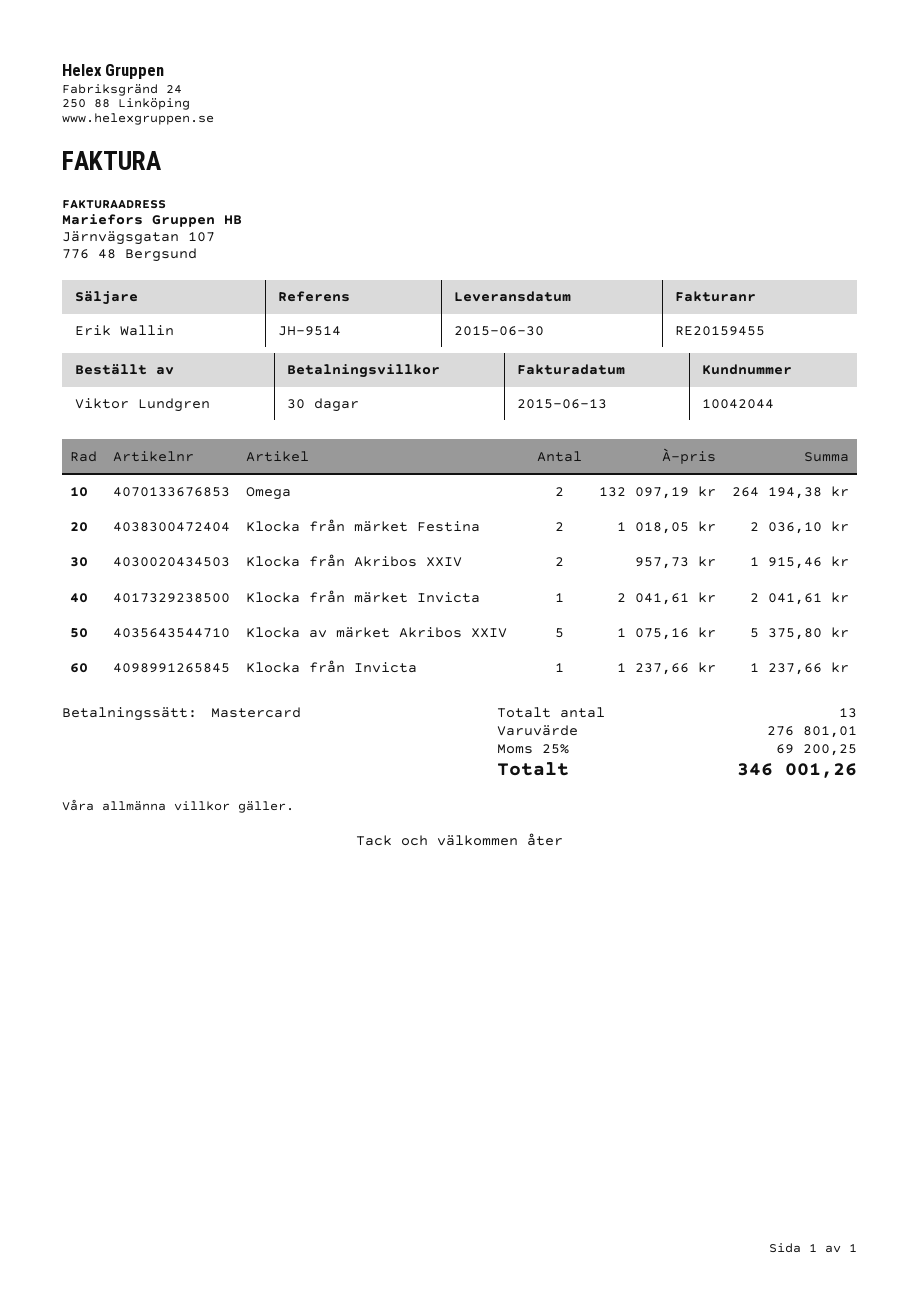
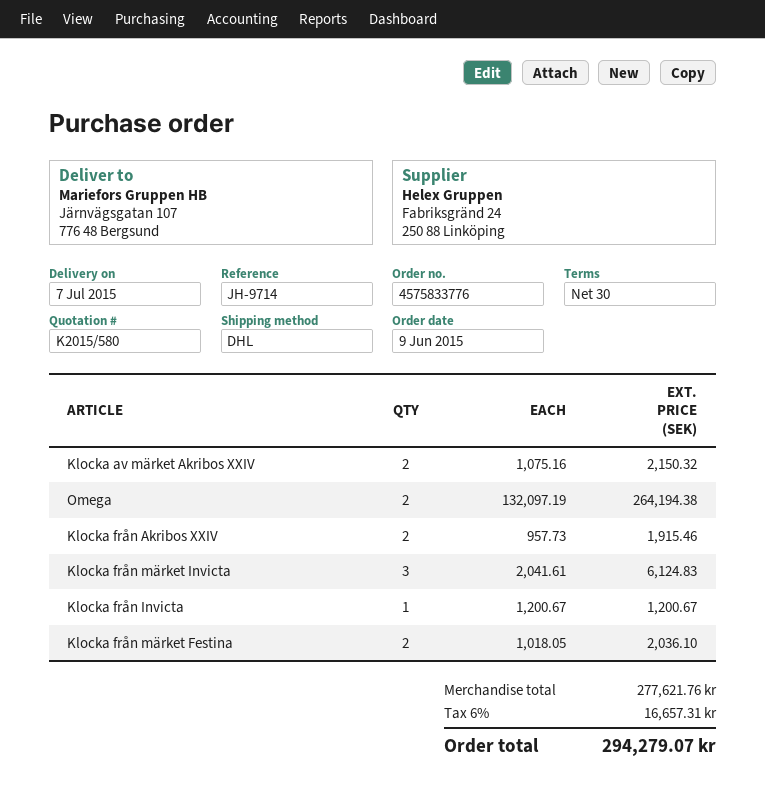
delivery date: 2015-06-30 -> 2015-07-07
reference: JH-9514 -> JH-9714
Klocka från märket Invicta: 1 x 2041.61 = 2041.61 -> 3 x 2041.61 = 6124.83
Klocka av märket Akribos XXIV: 5 x 1075.16 = 5375.80 -> 2 x 1075.16 = 2150.32
Klocka från Invicta: 1 x 1237.66 = 1237.66 -> 1 x 1200.67 = 1200.67
subtotal: 276801.01 -> 277621.76
tax: 25% = 69200.25 -> 6% = 16657.31
total: 346001.26 -> 294279.07

